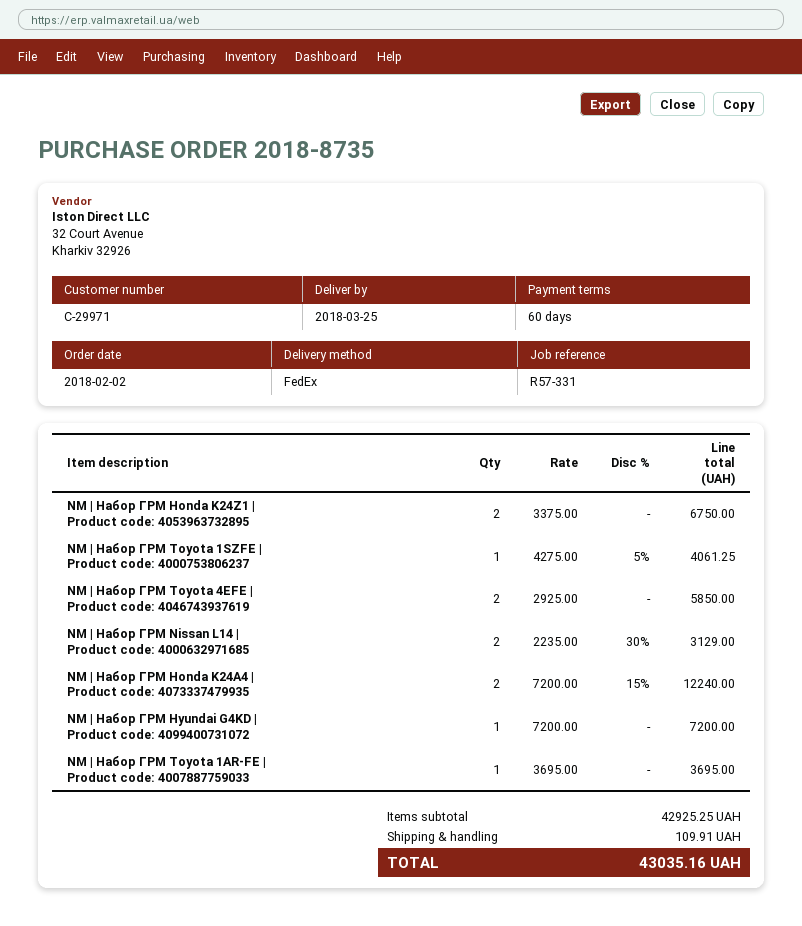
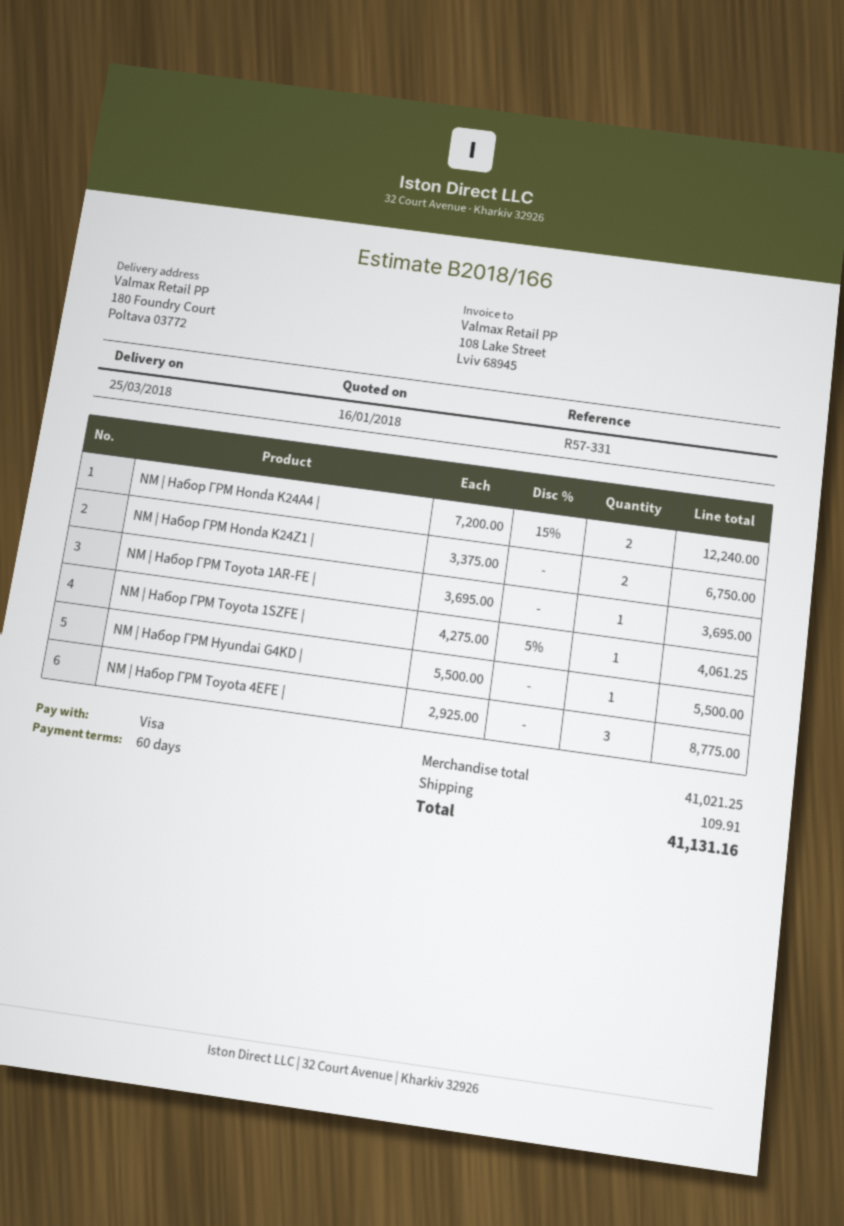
NM | Набор ГРМ Toyota 4EFE |: 2 x 2925.00 = 5850.00 -> 3 x 2925.00 = 8775.00
NM | Набор ГРМ Nissan L14 |: 2 x 2235.00 - 30% = 3129.00 -> none
NM | Набор ГРМ Hyundai G4KD |: 1 x 7200.00 = 7200.00 -> 1 x 5500.00 = 5500.00
subtotal: 42925.25 -> 41021.25
total: 43035.16 -> 41131.16

